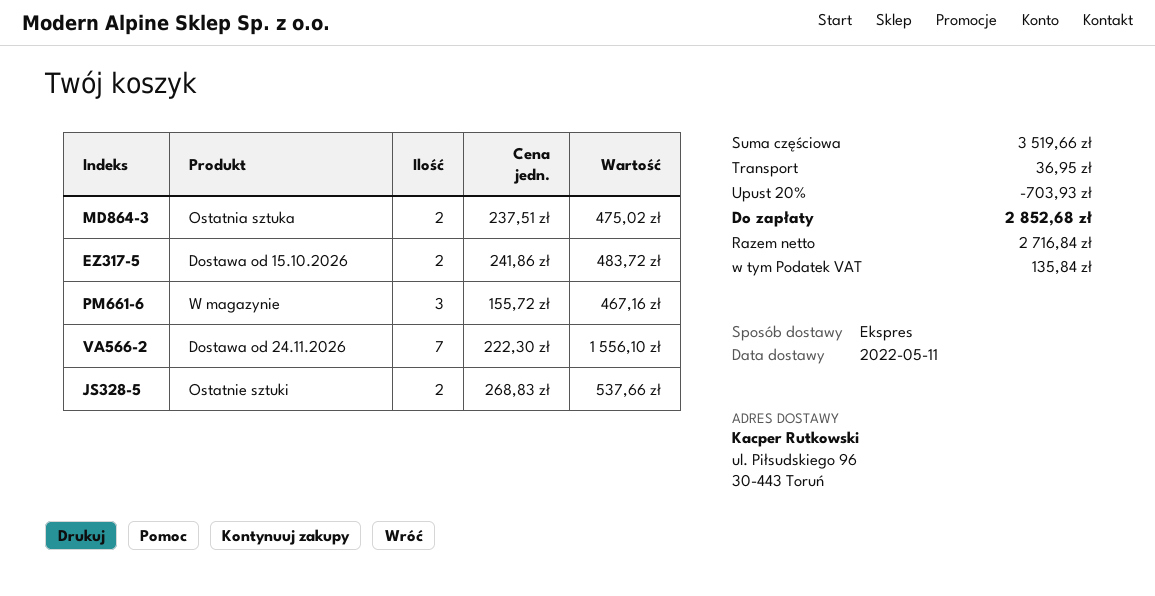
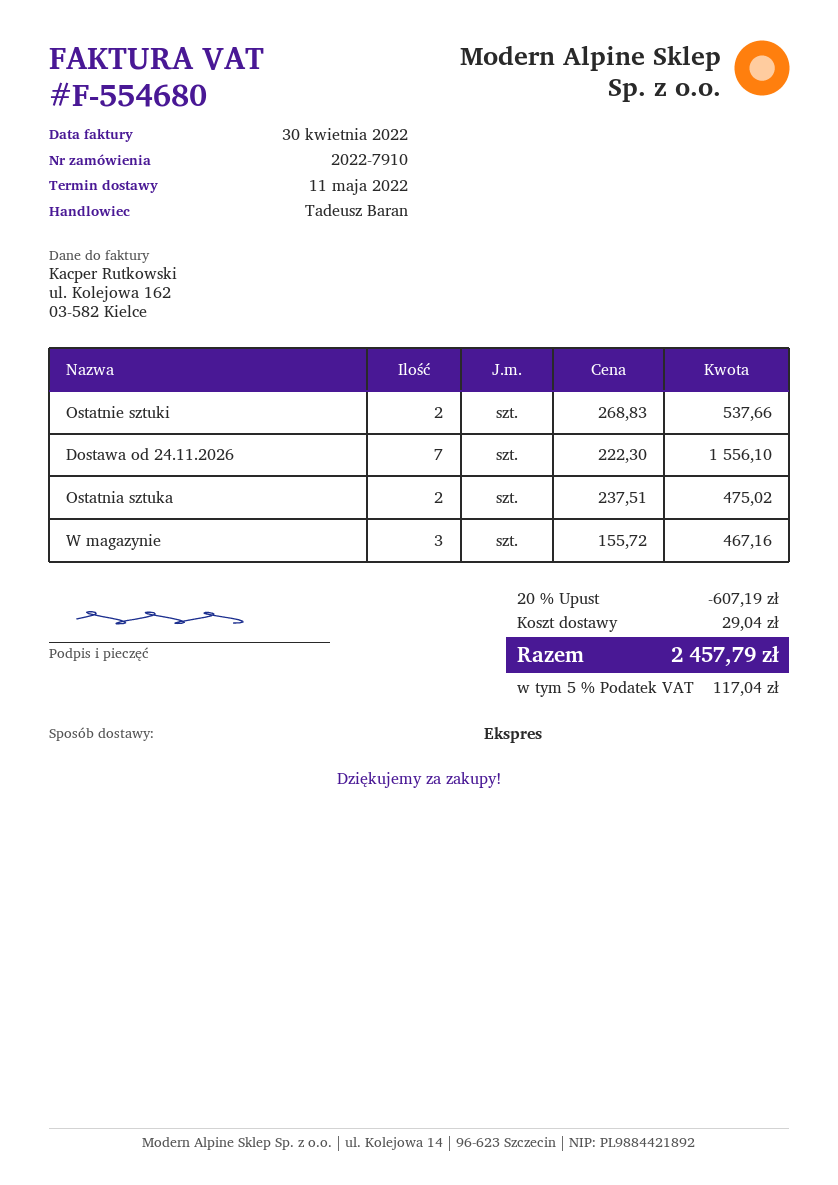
Dostawa od 15.10.2026: 2 x 241.86 = 483.72 -> none
discount: 20% = 703.93 -> 20% = 607.19
shipping: 36.95 -> 29.04
tax: 135.84 -> 117.04
total: 2852.68 -> 2457.79

